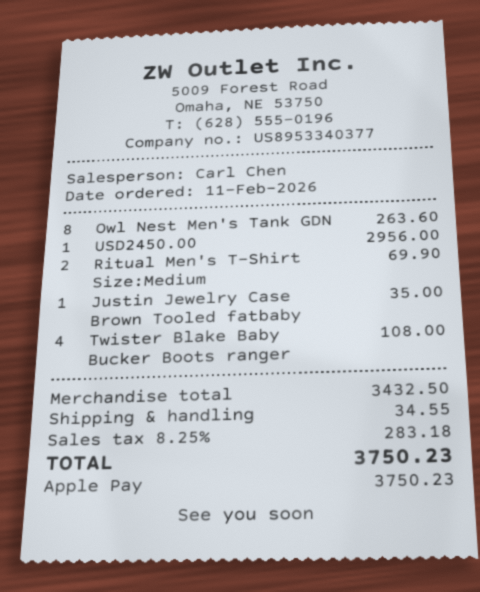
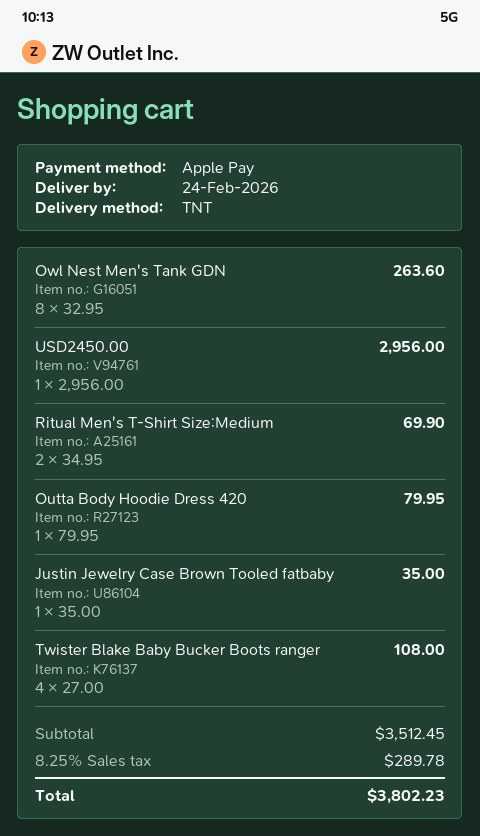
Outta Body Hoodie Dress 420: none -> 1 for 79.95
subtotal: 3432.50 -> 3512.45
shipping: 34.55 -> none
tax: 8.25% = 283.18 -> 8.25% = 289.78
total: 3750.23 -> 3802.23

